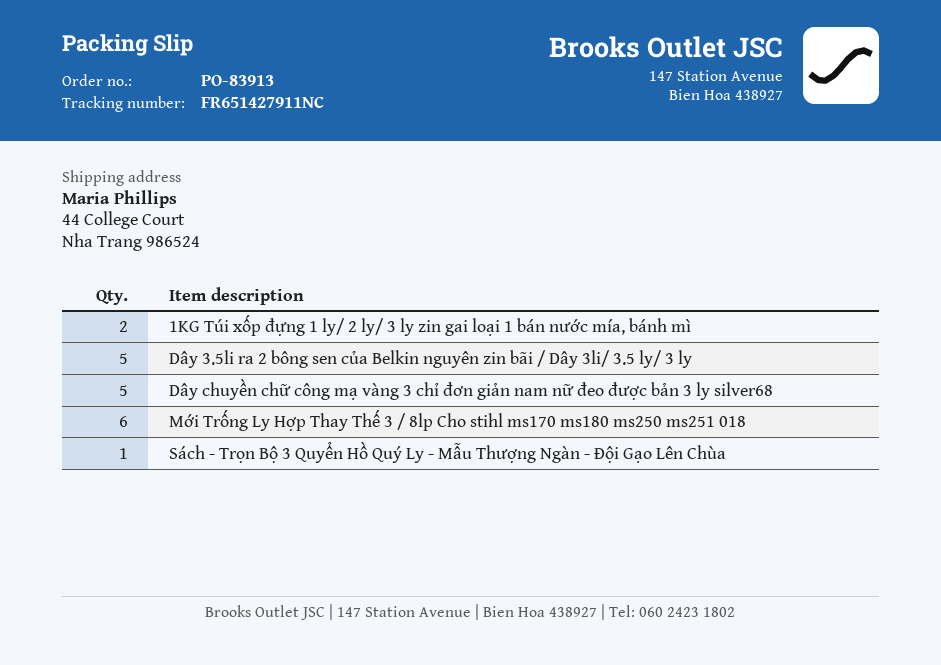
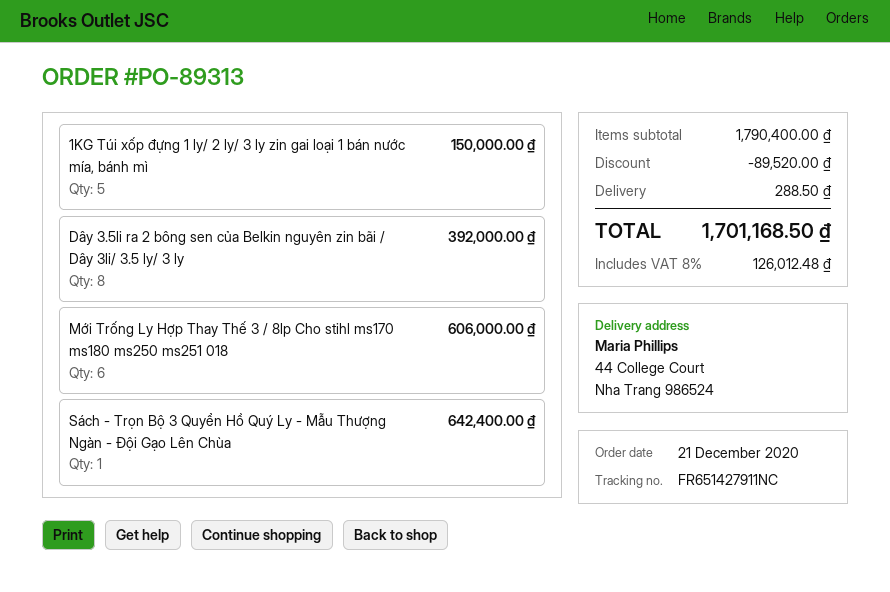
order number: PO-83913 -> PO-89313
1KG Túi xốp đựng 1 ly/ 2 ly/ 3 ly zin gai loại 1 bán nước mía, bánh mì: 2 -> 5
Dây 3.5li ra 2 bông sen của Belkin nguyên zin bãi / Dây 3li/ 3.5 ly/ 3 ly: 5 -> 8
Dây chuyền chữ công mạ vàng 3 chỉ đơn giản nam nữ đeo được bản 3 ly silver68: 5 -> none

